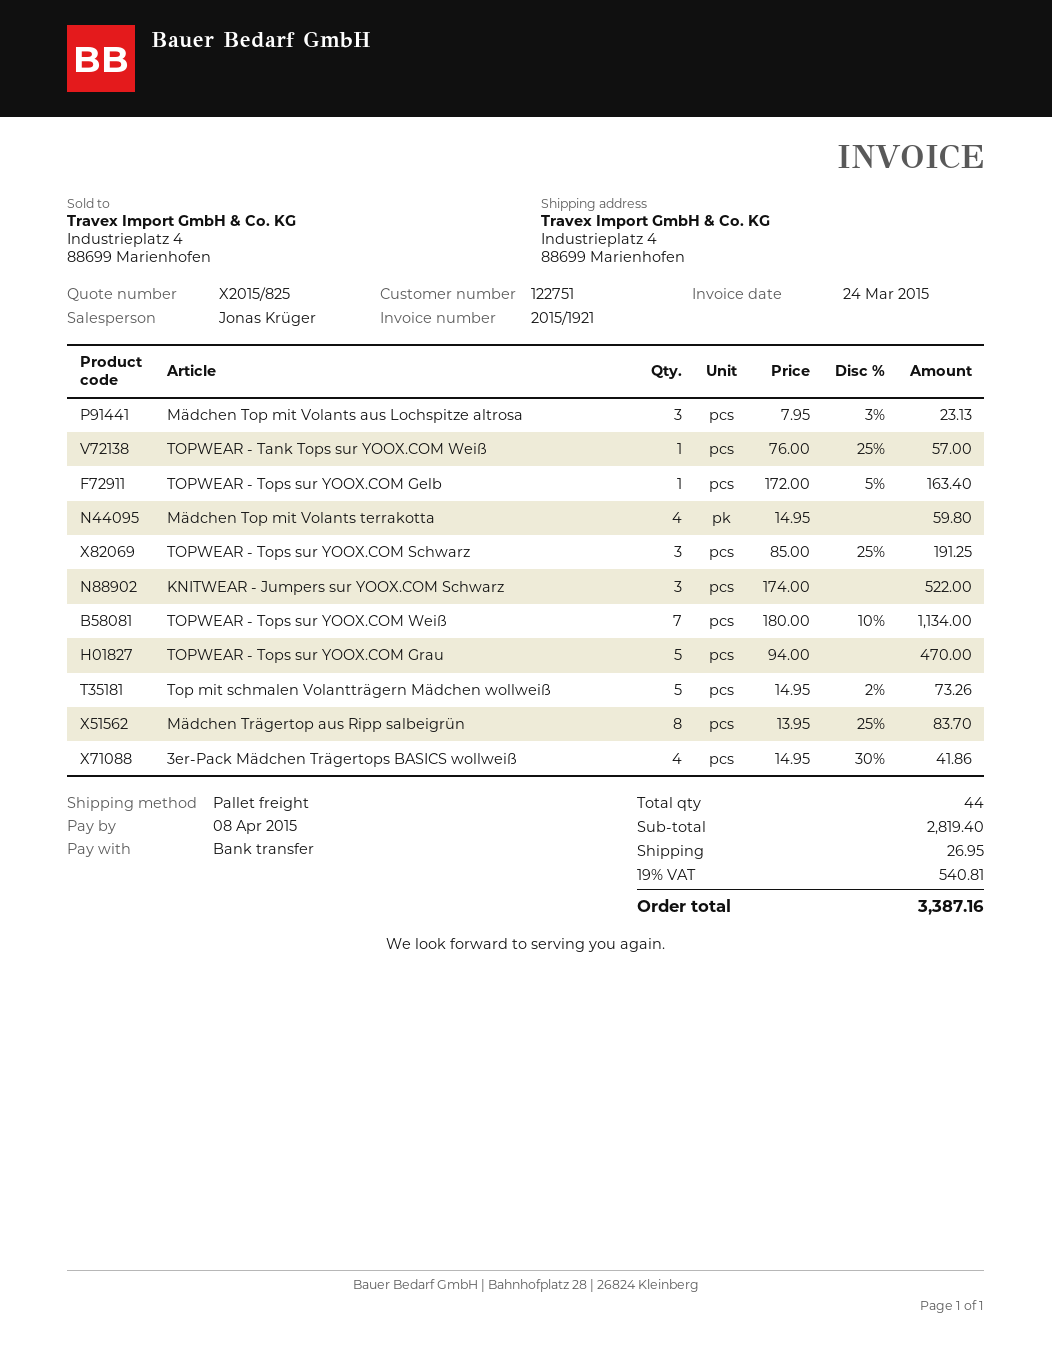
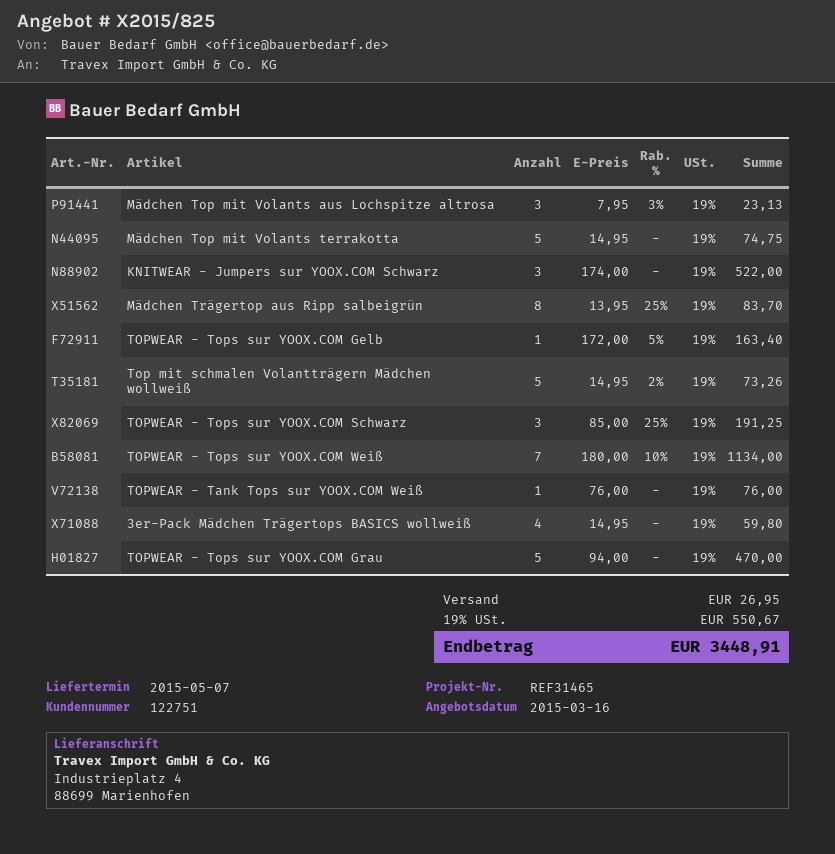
TOPWEAR - Tank Tops sur YOOX.COM Weiß: 1 x 76.00 - 25% = 57.00 -> 1 x 76.00 = 76.00
Mädchen Top mit Volants terrakotta: 4 x 14.95 = 59.80 -> 5 x 14.95 = 74.75
3er-Pack Mädchen Trägertops BASICS wollweiß: 4 x 14.95 - 30% = 41.86 -> 4 x 14.95 = 59.80
tax: 19% = 540.81 -> 19% = 550.67
total: 3387.16 -> 3448.91

